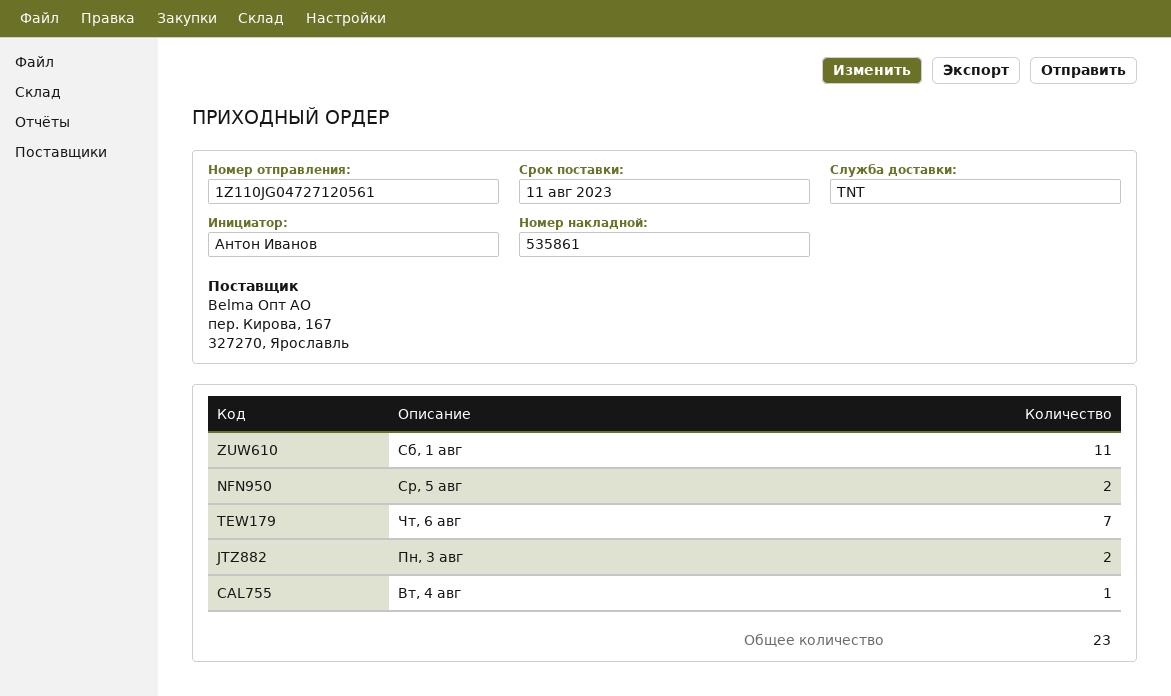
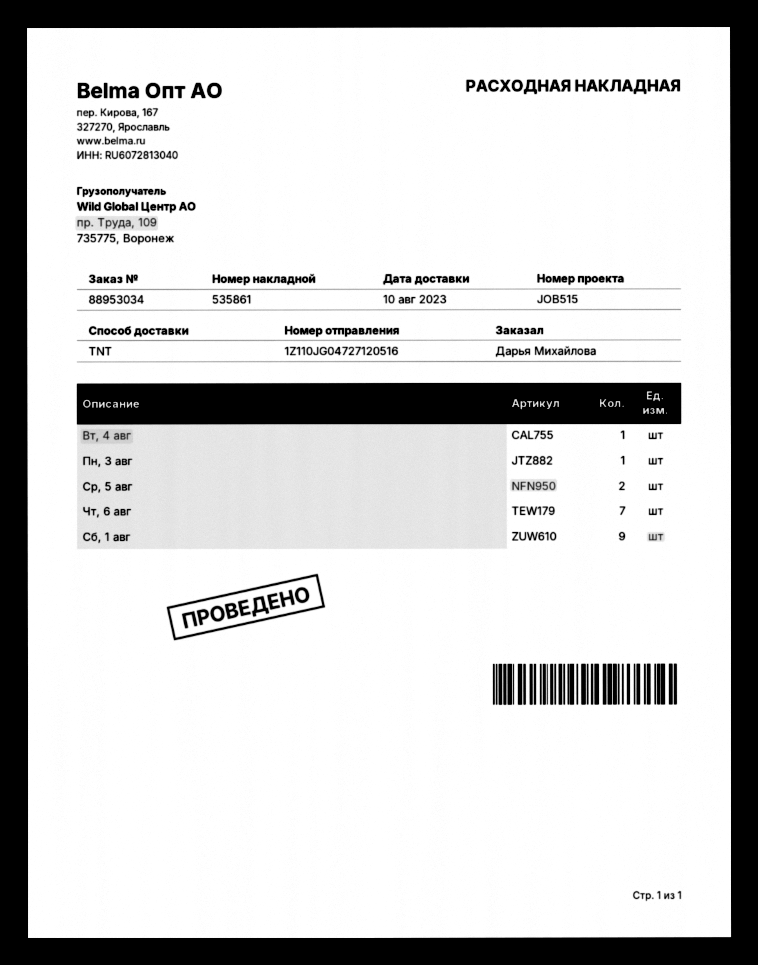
delivery date: 2023-08-11 -> 2023-08-10
ordered by: Антон Иванов -> Дарья Михайлова
tracking number: 1Z110JG04727120561 -> 1Z110JG04727120516
Сб, 1 авг: 11 -> 9
Пн, 3 авг: 2 -> 1

